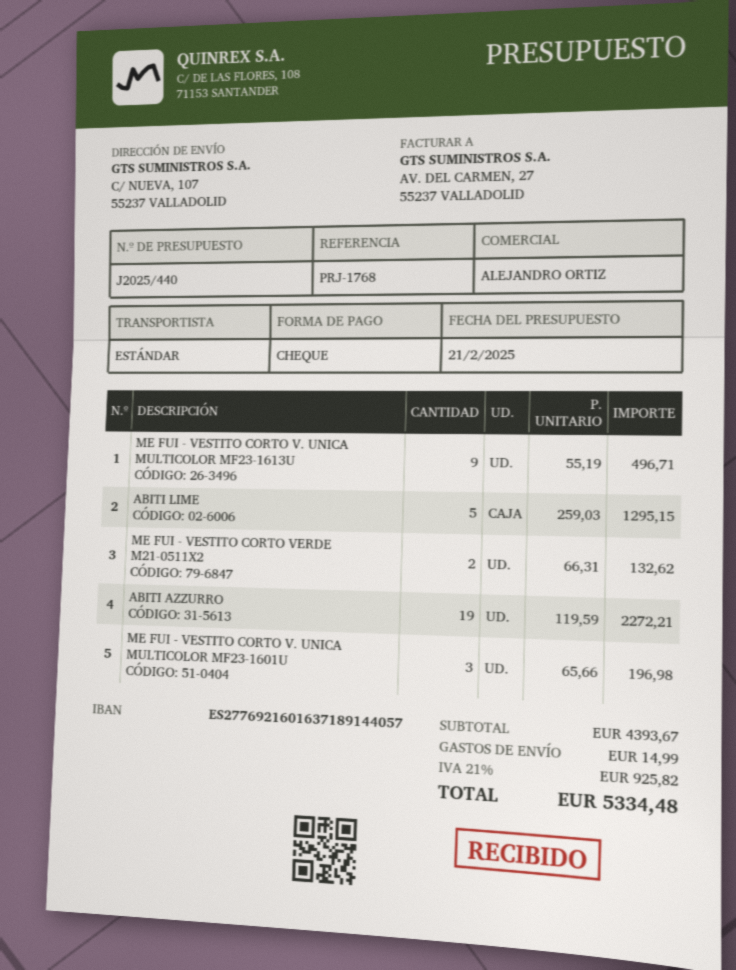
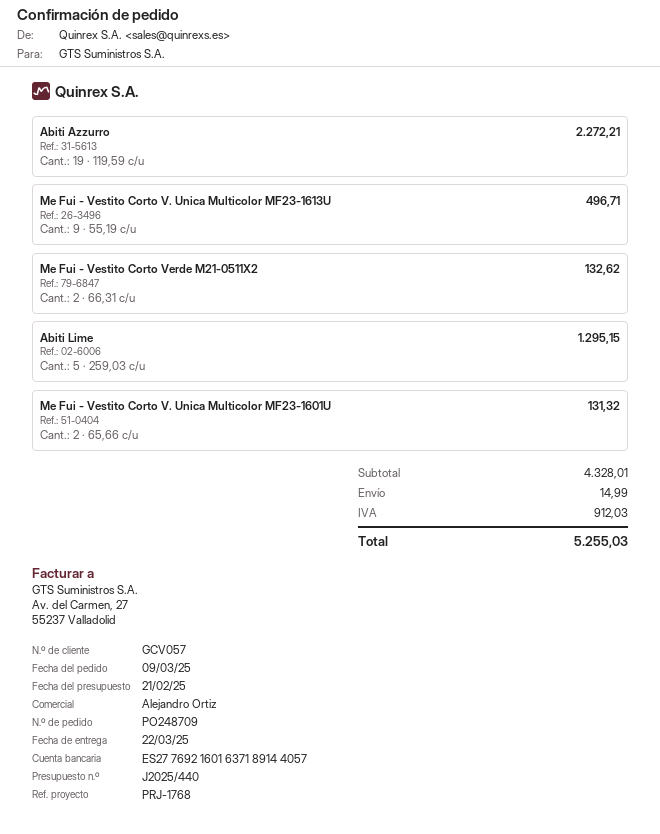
ME FUI - VESTITO CORTO V. UNICA MULTICOLOR MF23-1601U: 3 x 65.66 = 196.98 -> 2 x 65.66 = 131.32
subtotal: 4393.67 -> 4328.01
tax: 925.82 -> 912.03
total: 5334.48 -> 5255.03

